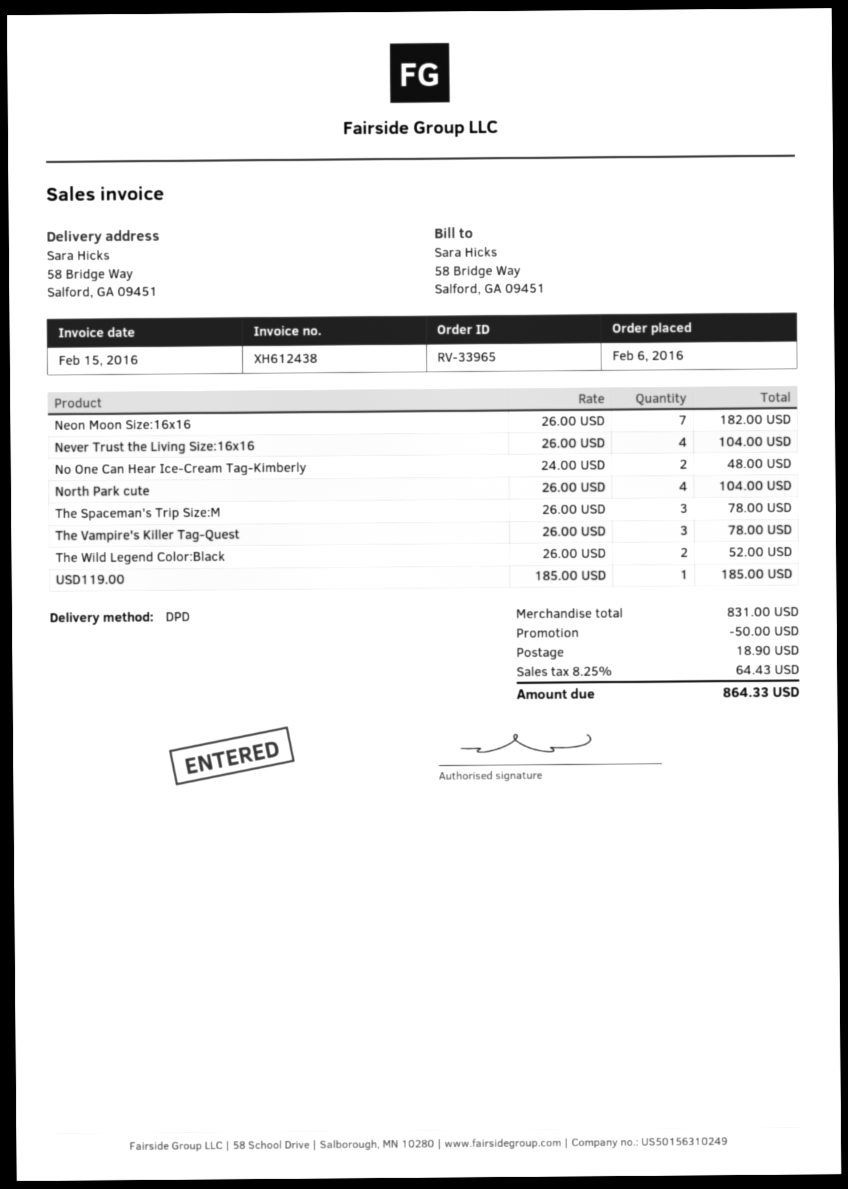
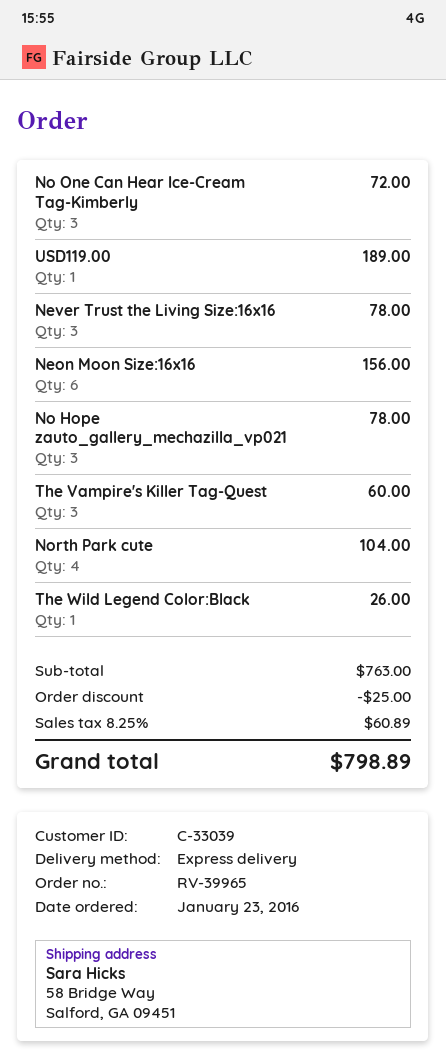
order number: RV-33965 -> RV-39965
order date: 2016-02-06 -> 2016-01-23
shipping method: DPD -> express
Neon Moon Size:16x16: 7 for 182.00 -> 6 for 156.00
Never Trust the Living Size:16x16: 4 for 104.00 -> 3 for 78.00
No One Can Hear Ice-Cream Tag-Kimberly: 2 for 48.00 -> 3 for 72.00
The Spaceman's Trip Size:M: 3 for 78.00 -> none
The Vampire's Killer Tag-Quest: 3 for 78.00 -> 3 for 60.00
The Wild Legend Color:Black: 2 for 52.00 -> 1 for 26.00
USD119.00: 1 for 185.00 -> 1 for 189.00
No Hope zauto_gallery_mechazilla_vp021: none -> 3 for 78.00
subtotal: 831.00 -> 763.00
discount: 50.00 -> 25.00
shipping: 18.90 -> none
tax: 8.25% = 64.43 -> 8.25% = 60.89
total: 864.33 -> 798.89

